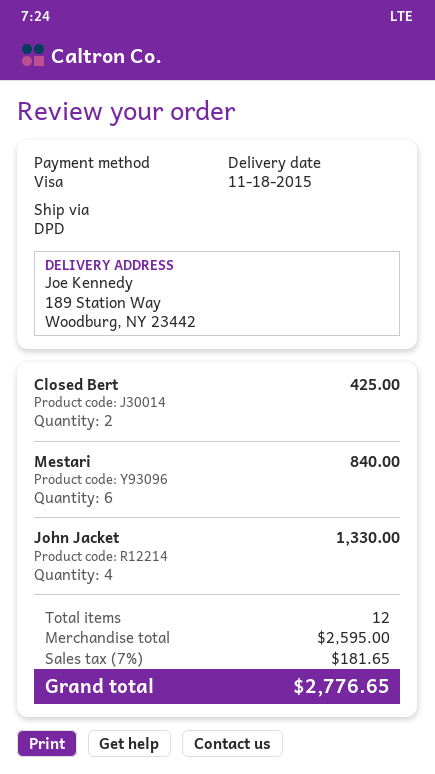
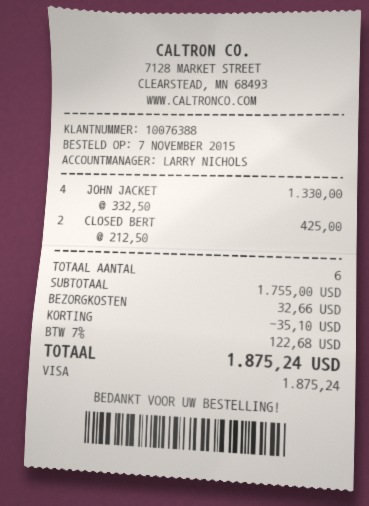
Mestari: 6 for 840.00 -> none
total quantity: 12 -> 6
subtotal: 2595.00 -> 1755.00
discount: none -> 35.10
shipping: none -> 32.66
tax: 7% = 181.65 -> 7% = 122.68
total: 2776.65 -> 1875.24

